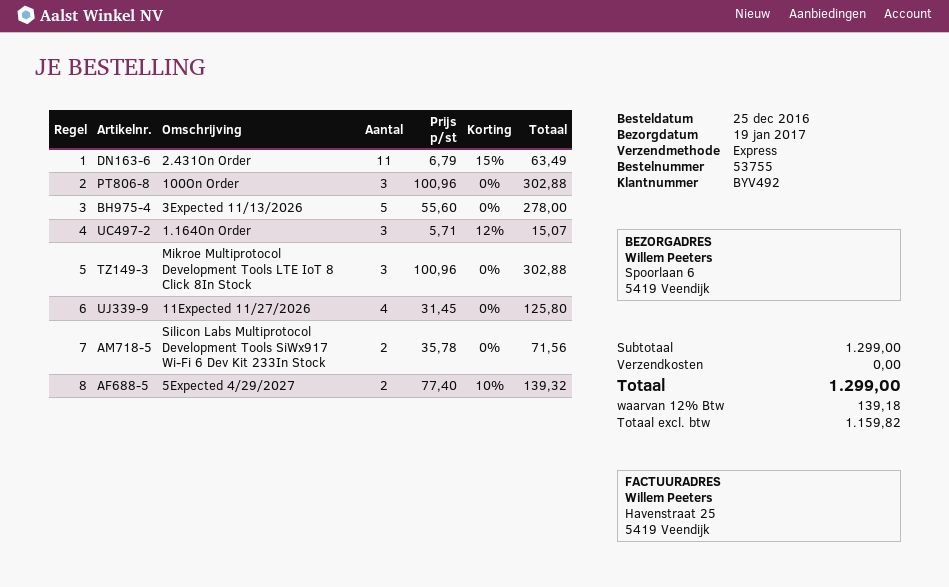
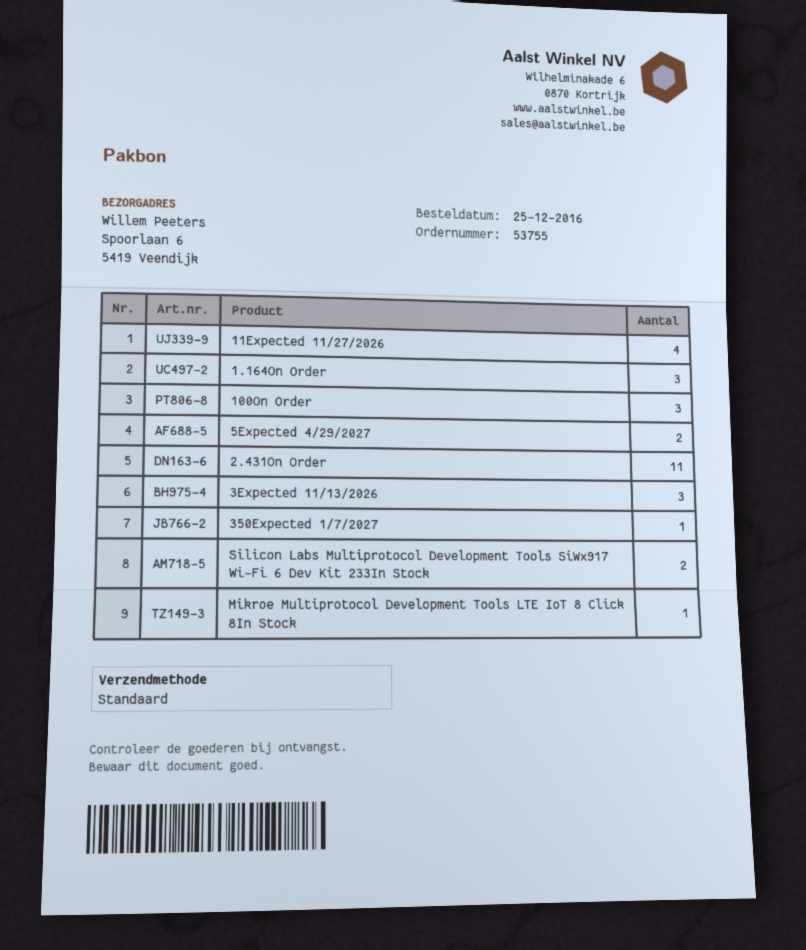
shipping method: express -> standard
3Expected 11/13/2026: 5 -> 3
Mikroe Multiprotocol Development Tools LTE IoT 8 Click 8In Stock: 3 -> 1
350Expected 1/7/2027: none -> 1

